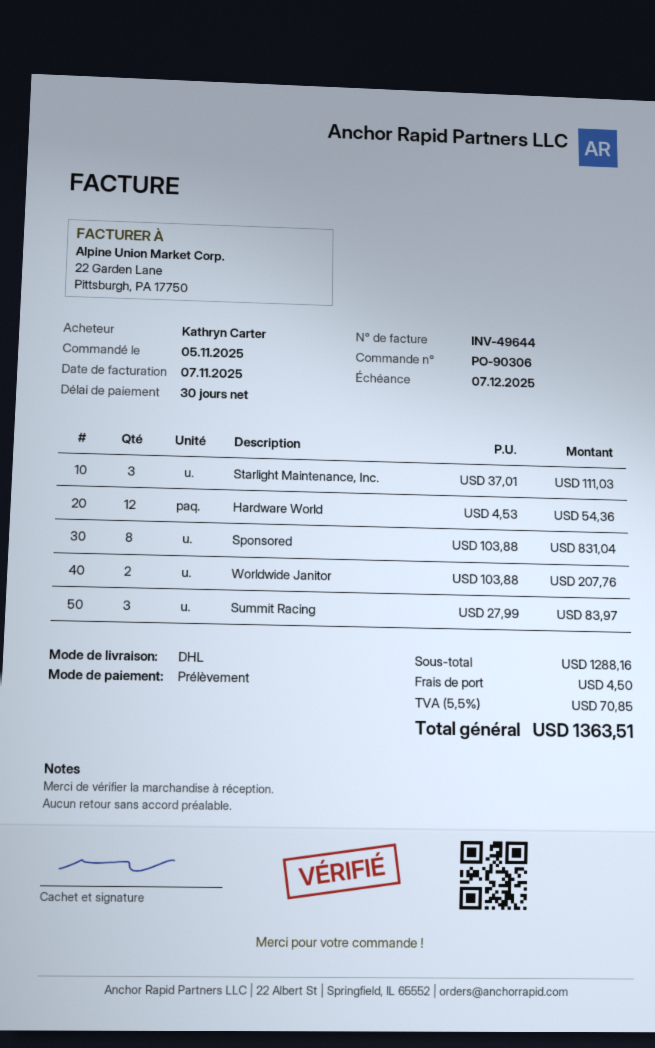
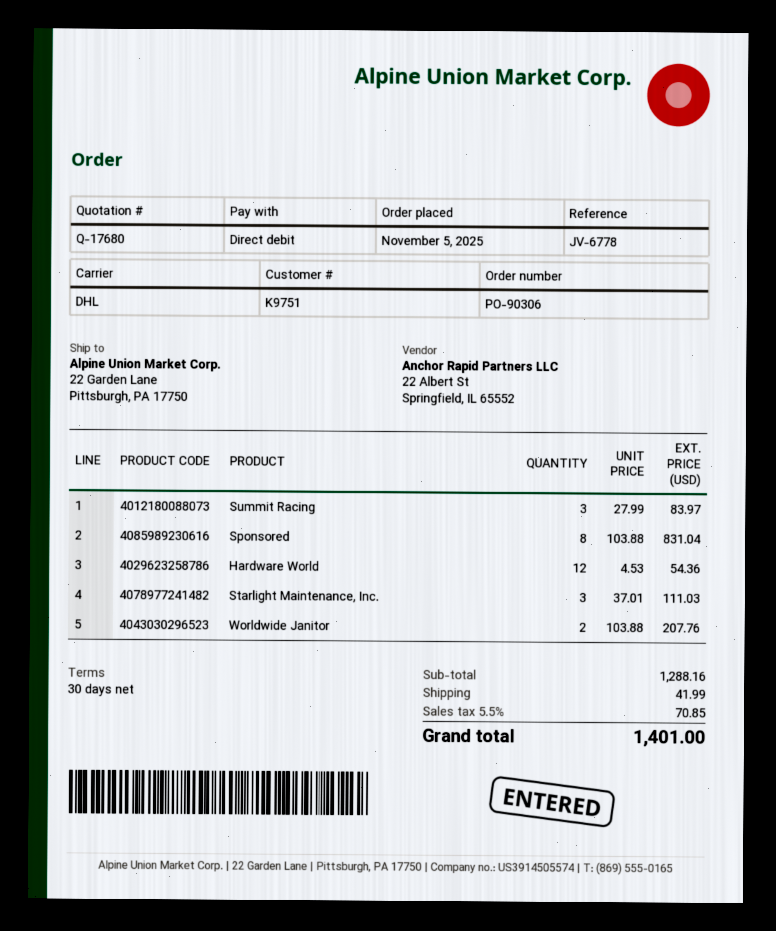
shipping: 4.50 -> 41.99
total: 1363.51 -> 1401.00

